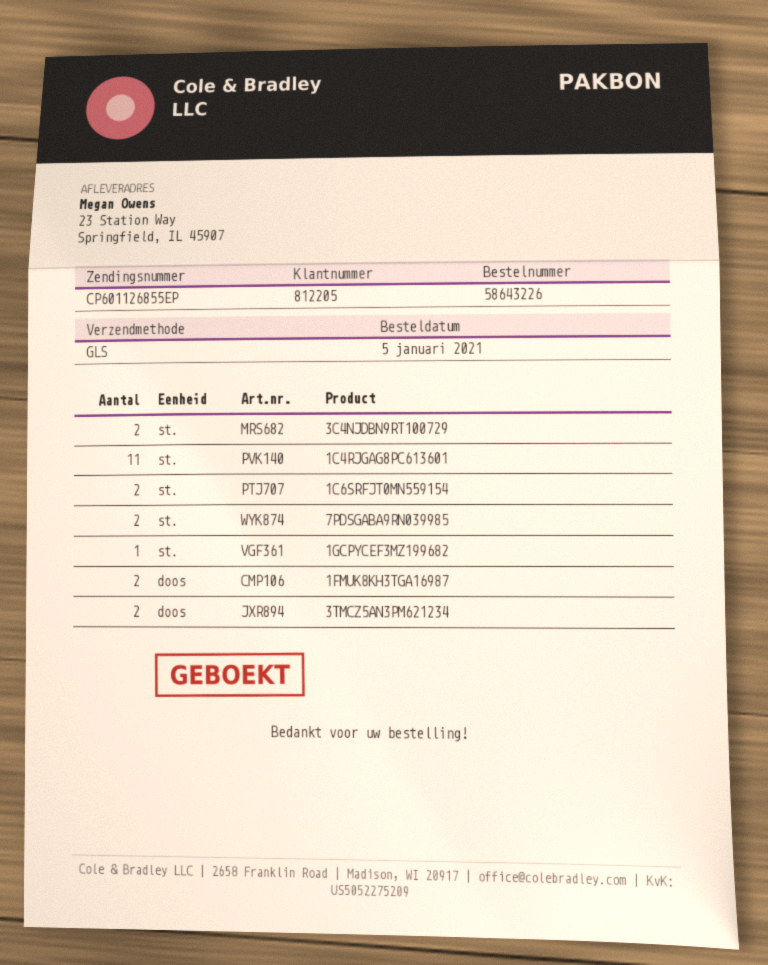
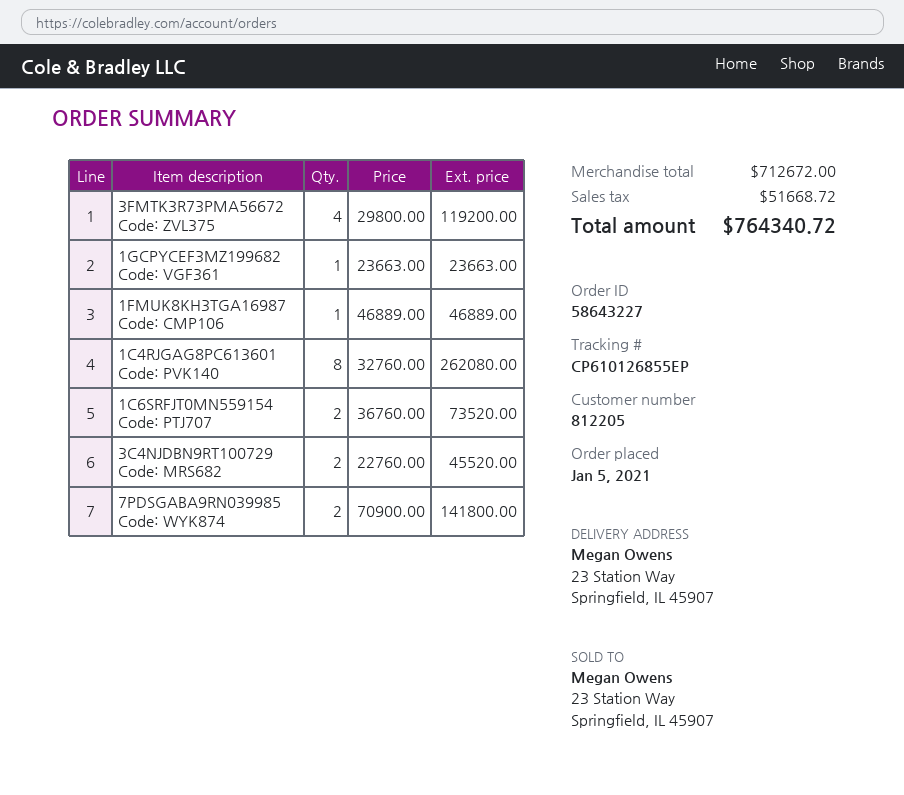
order number: 58643226 -> 58643227
tracking number: CP601126855EP -> CP610126855EP
1C4RJGAG8PC613601: 11 -> 8
1FMUK8KH3TGA16987: 2 -> 1
3TMCZ5AN3PM621234: 2 -> none
3FMTK3R73PMA56672: none -> 4

